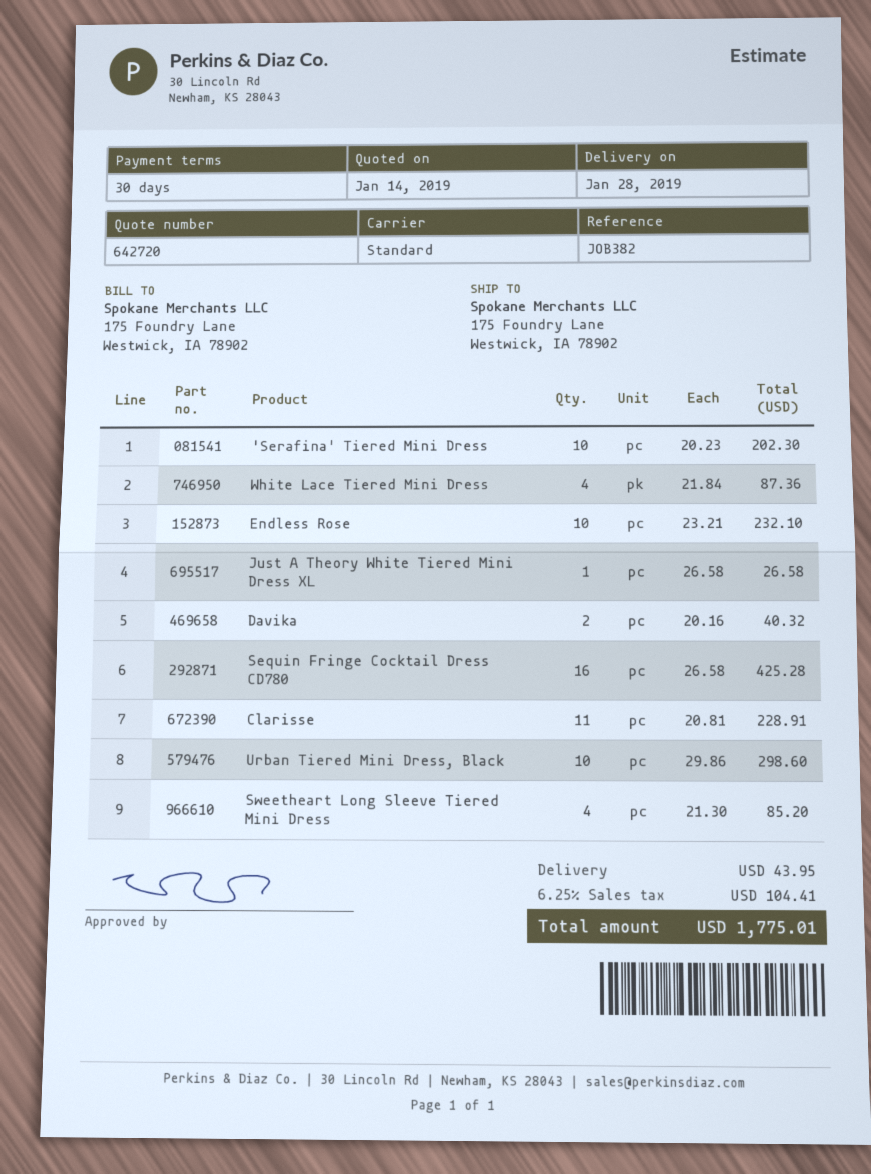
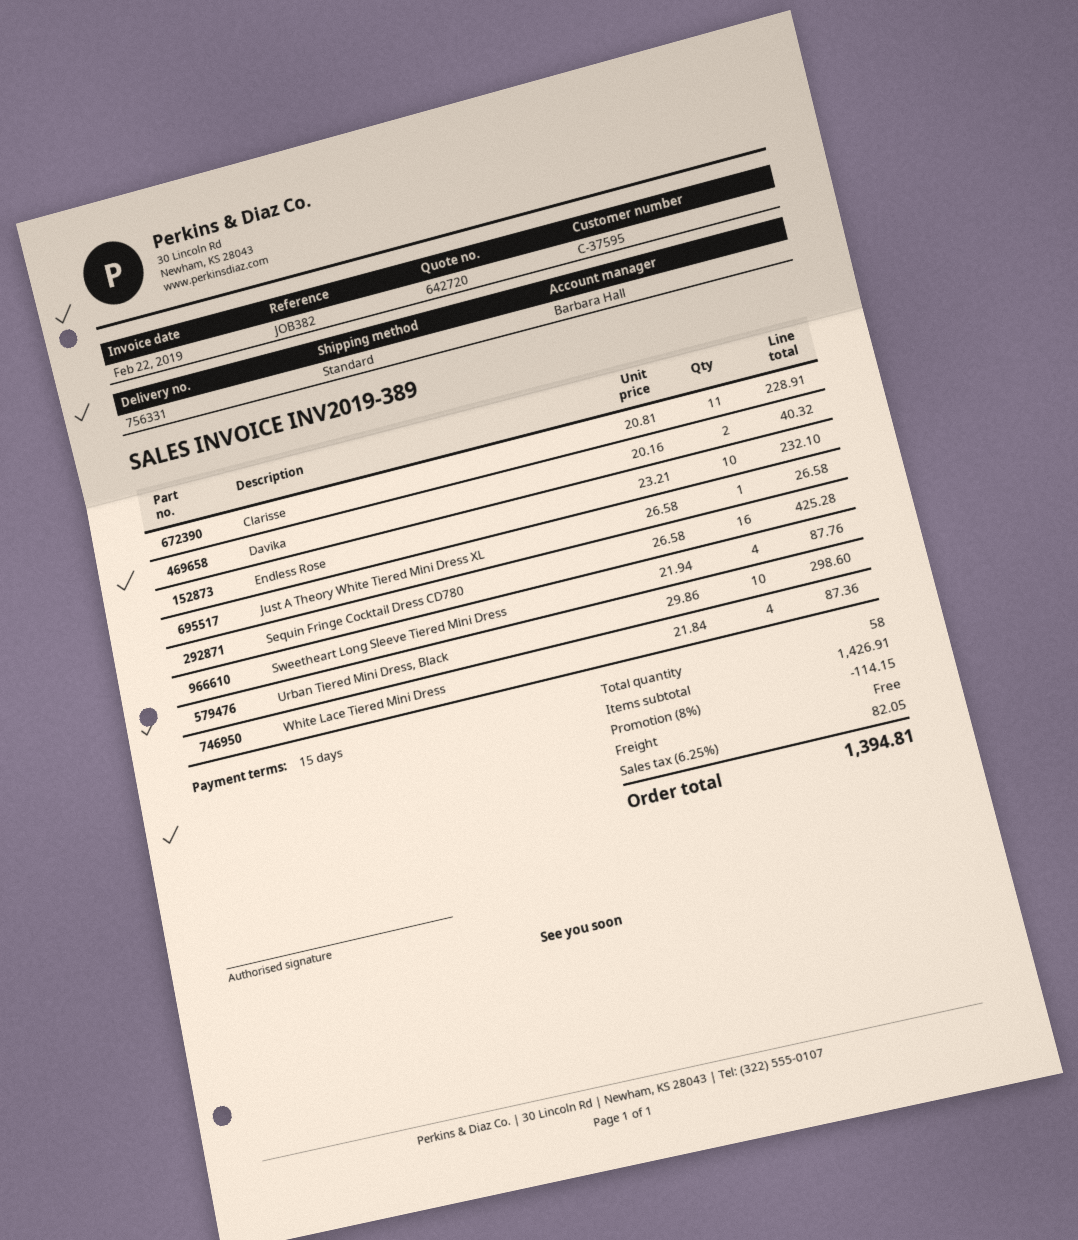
payment terms: 30 days -> 15 days
'Serafina' Tiered Mini Dress: 10 x 20.23 = 202.30 -> none
Sweetheart Long Sleeve Tiered Mini Dress: 4 x 21.30 = 85.20 -> 4 x 21.94 = 87.76
discount: none -> 8% = 114.15
shipping: 43.95 -> 0.00
tax: 6.25% = 104.41 -> 6.25% = 82.05
total: 1775.01 -> 1394.81

